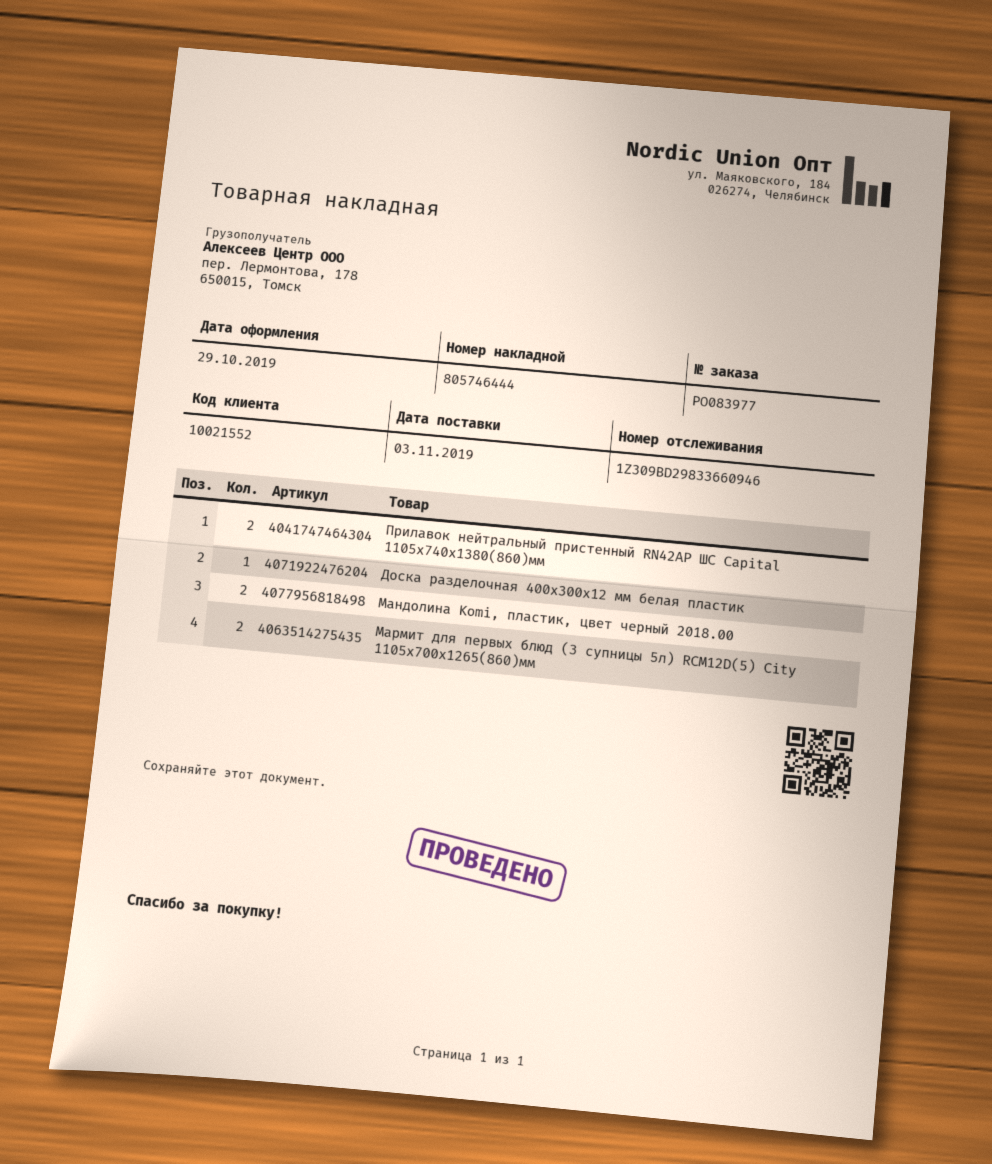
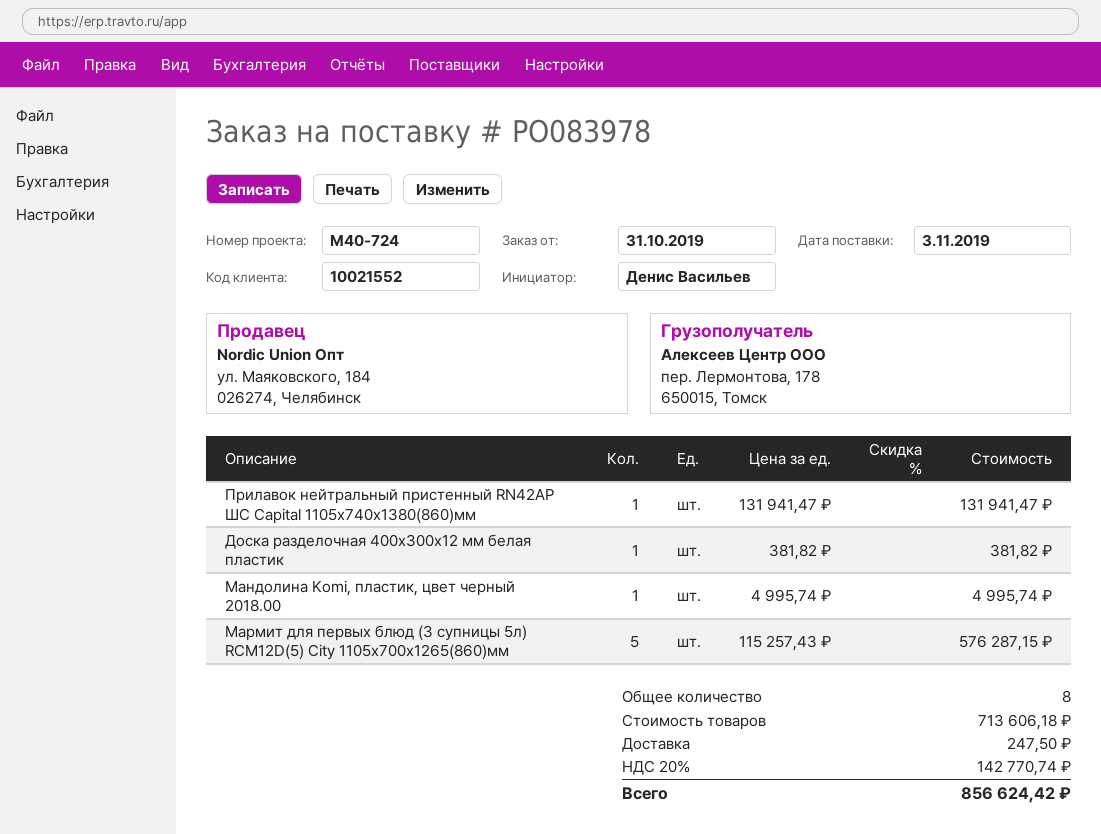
order number: PO083977 -> PO083978
order date: 2019-10-29 -> 2019-10-31
Прилавок нейтральный пристенный RN42AP ШС Capital 1105x740x1380(860)мм: 2 -> 1
Мандолина Komi, пластик, цвет черный 2018.00: 2 -> 1
Мармит для первых блюд (3 супницы 5л) RCM12D(5) City 1105x700x1265(860)мм: 2 -> 5

